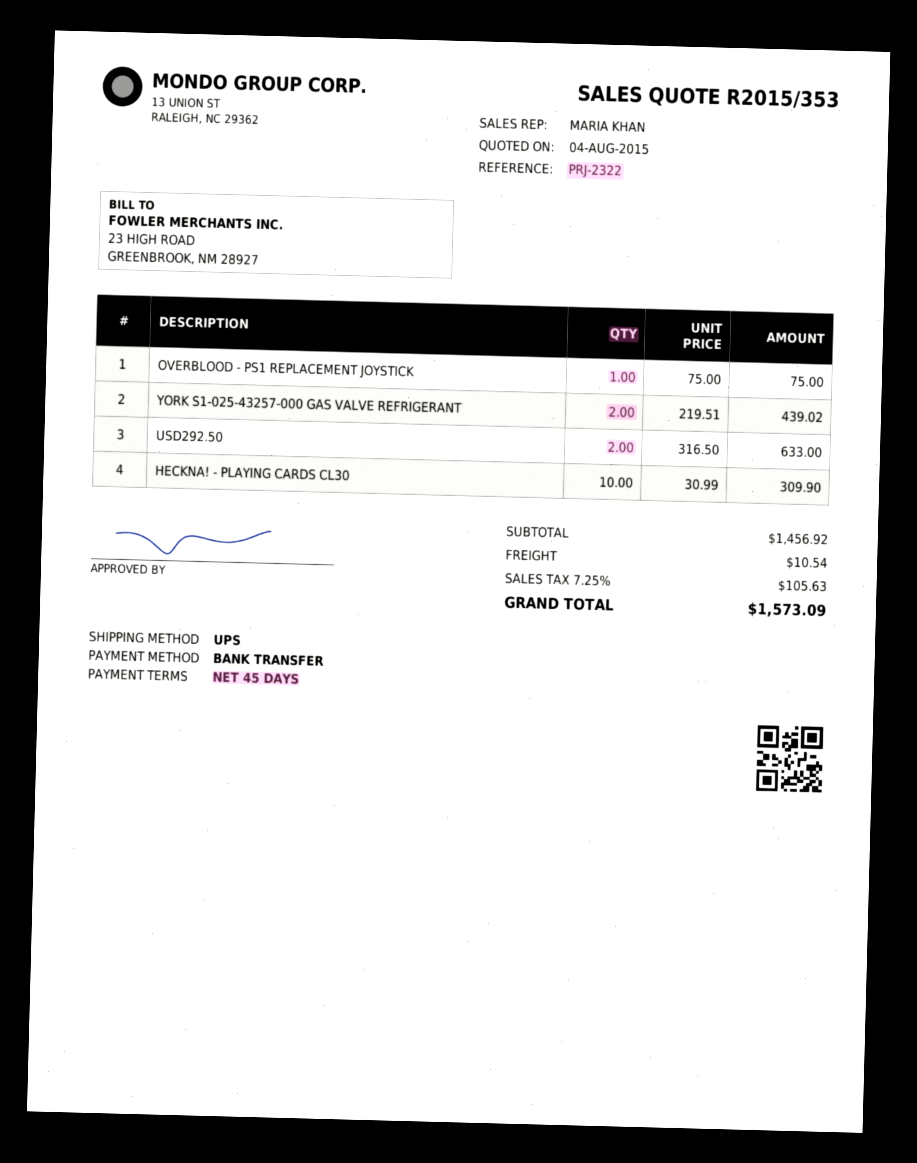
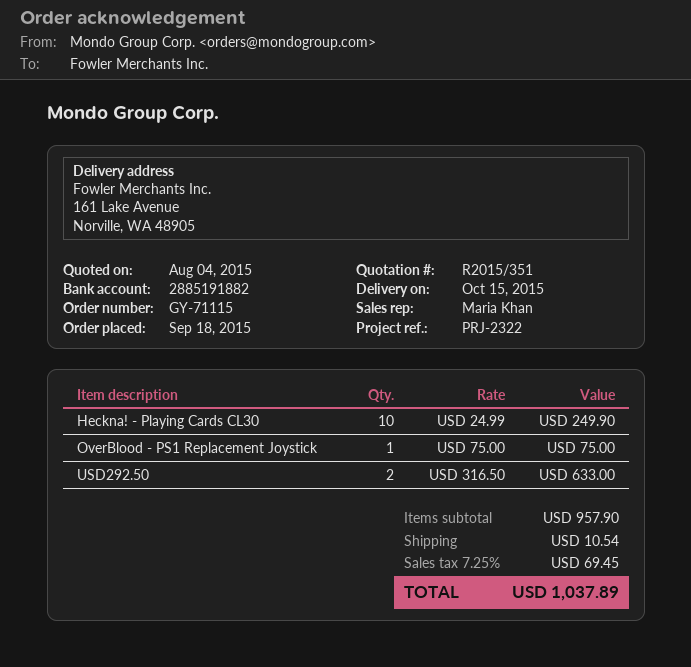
quote number: R2015/353 -> R2015/351
YORK S1-025-43257-000 GAS VALVE REFRIGERANT: 2 x 219.51 = 439.02 -> none
HECKNA! - PLAYING CARDS CL30: 10 x 30.99 = 309.90 -> 10 x 24.99 = 249.90
subtotal: 1456.92 -> 957.90
tax: 7.25% = 105.63 -> 7.25% = 69.45
total: 1573.09 -> 1037.89

